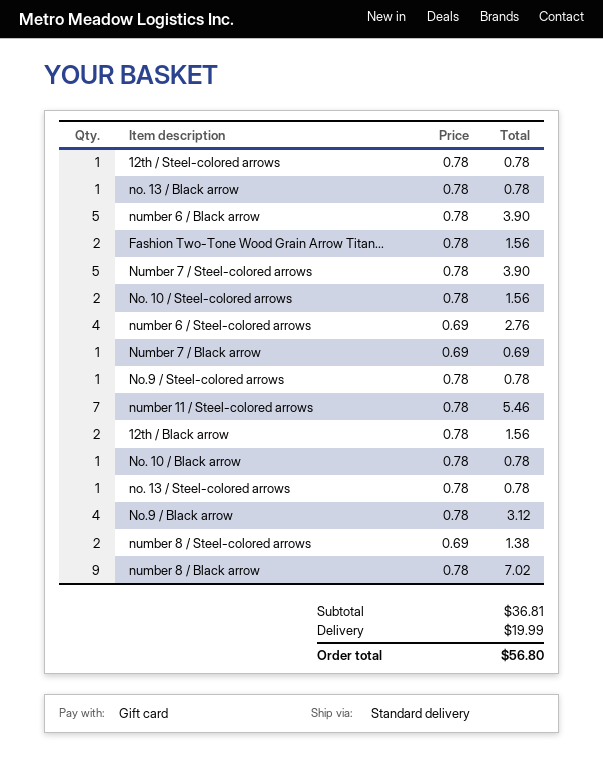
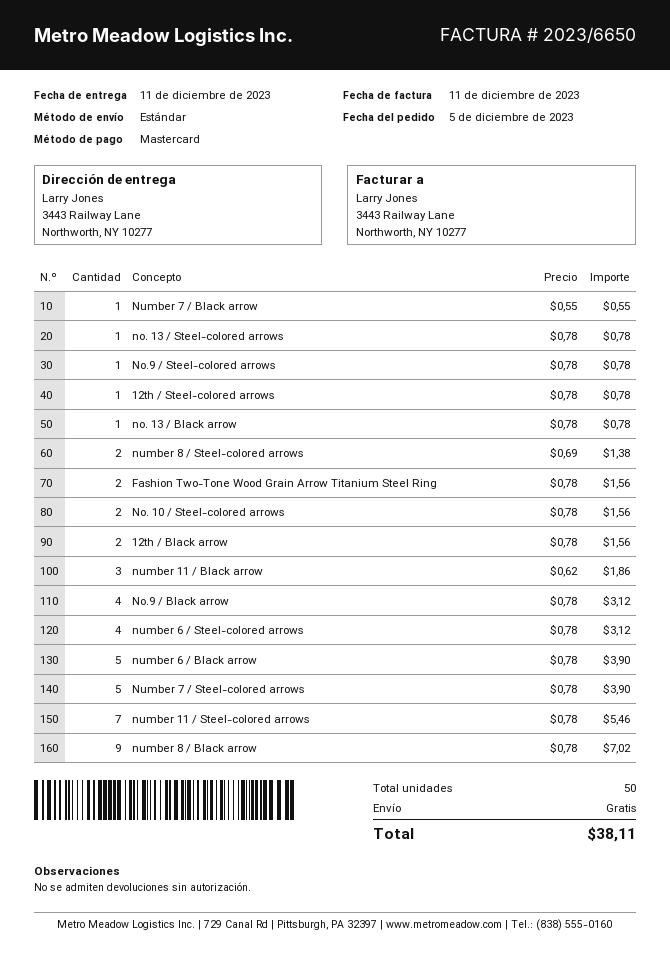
payment method: gift card -> Mastercard
number 6 / Steel-colored arrows: 4 x 0.69 = 2.76 -> 4 x 0.78 = 3.12
Number 7 / Black arrow: 1 x 0.69 = 0.69 -> 1 x 0.55 = 0.55
No. 10 / Black arrow: 1 x 0.78 = 0.78 -> none
number 11 / Black arrow: none -> 3 x 0.62 = 1.86
shipping: 19.99 -> 0.00
total: 56.80 -> 38.11

